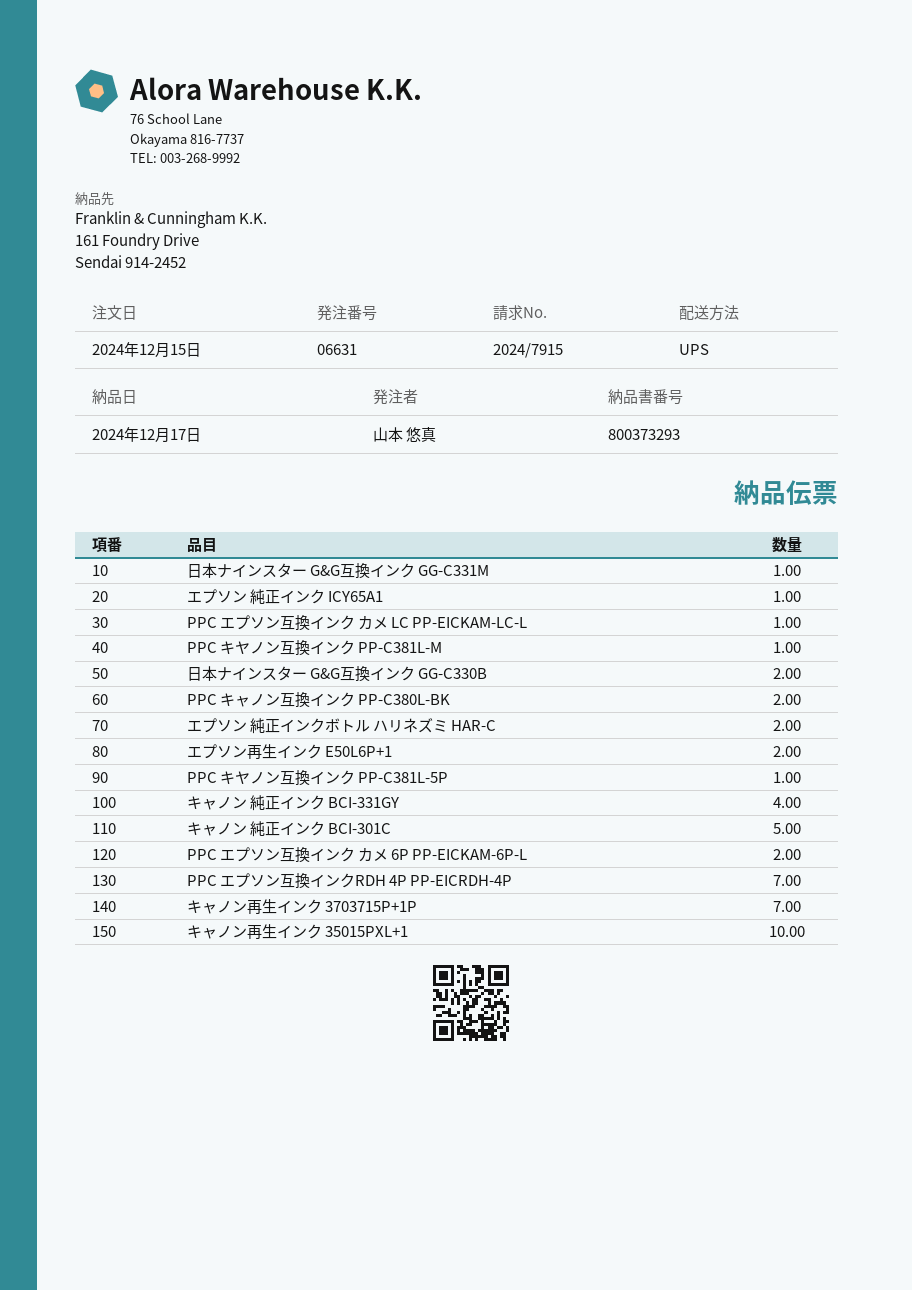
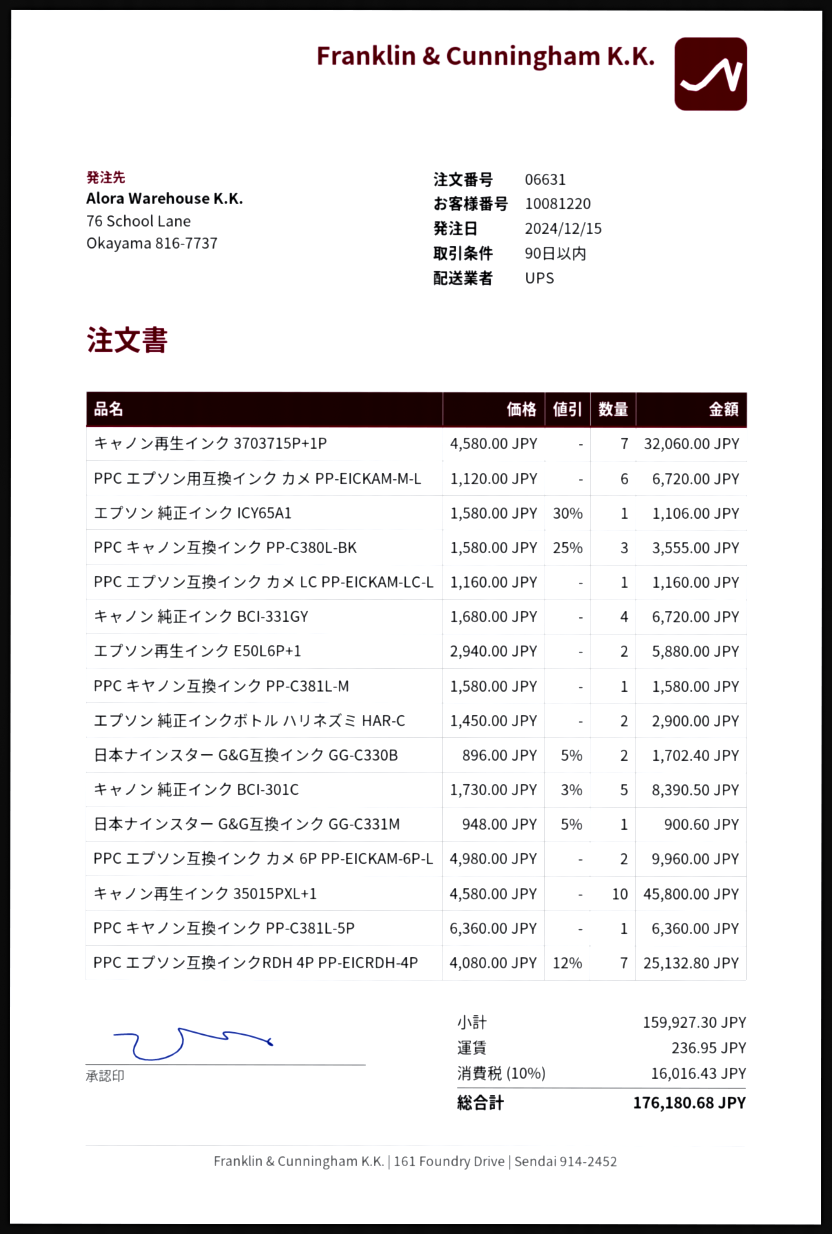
PPC キャノン互換インク PP-C380L-BK: 2 -> 3
PPC エプソン用互換インク カメ PP-EICKAM-M-L: none -> 6

